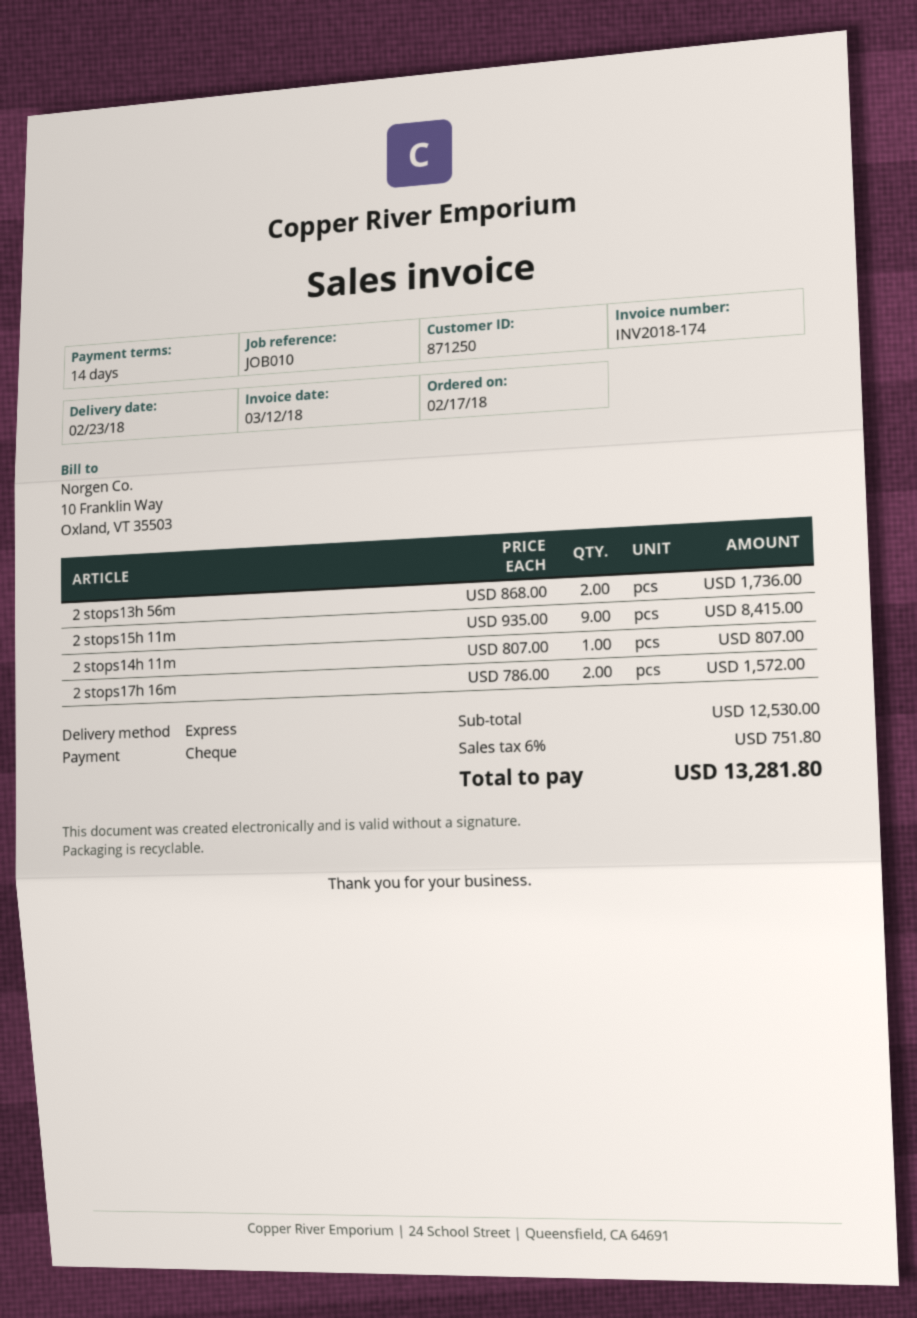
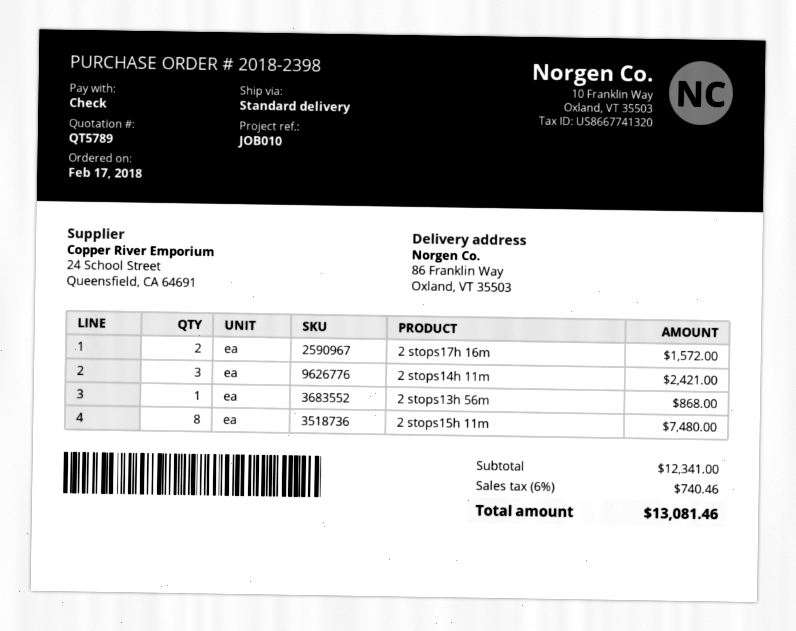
shipping method: express -> standard
2 stops13h 56m: 2 for 1736.00 -> 1 for 868.00
2 stops15h 11m: 9 for 8415.00 -> 8 for 7480.00
2 stops14h 11m: 1 for 807.00 -> 3 for 2421.00
subtotal: 12530.00 -> 12341.00
tax: 6% = 751.80 -> 6% = 740.46
total: 13281.80 -> 13081.46

